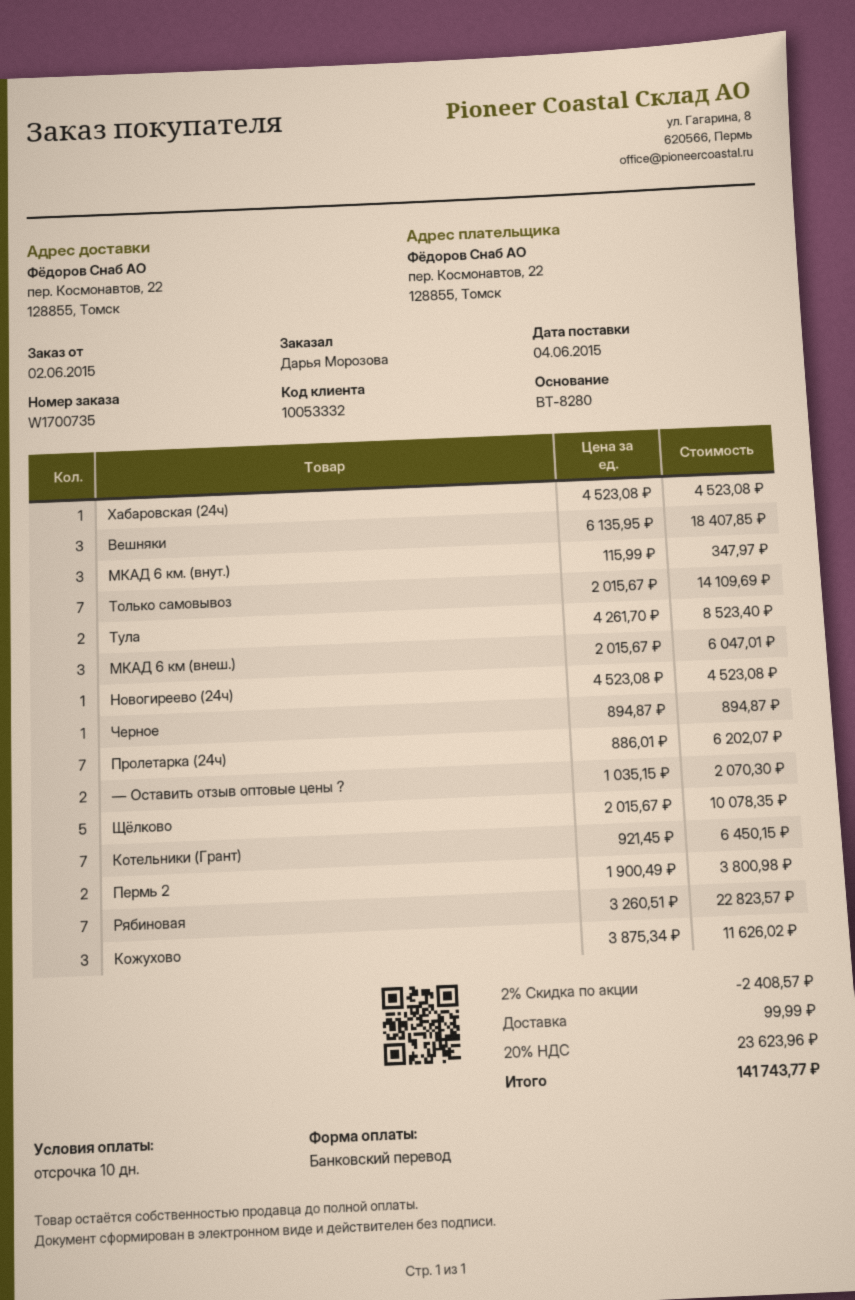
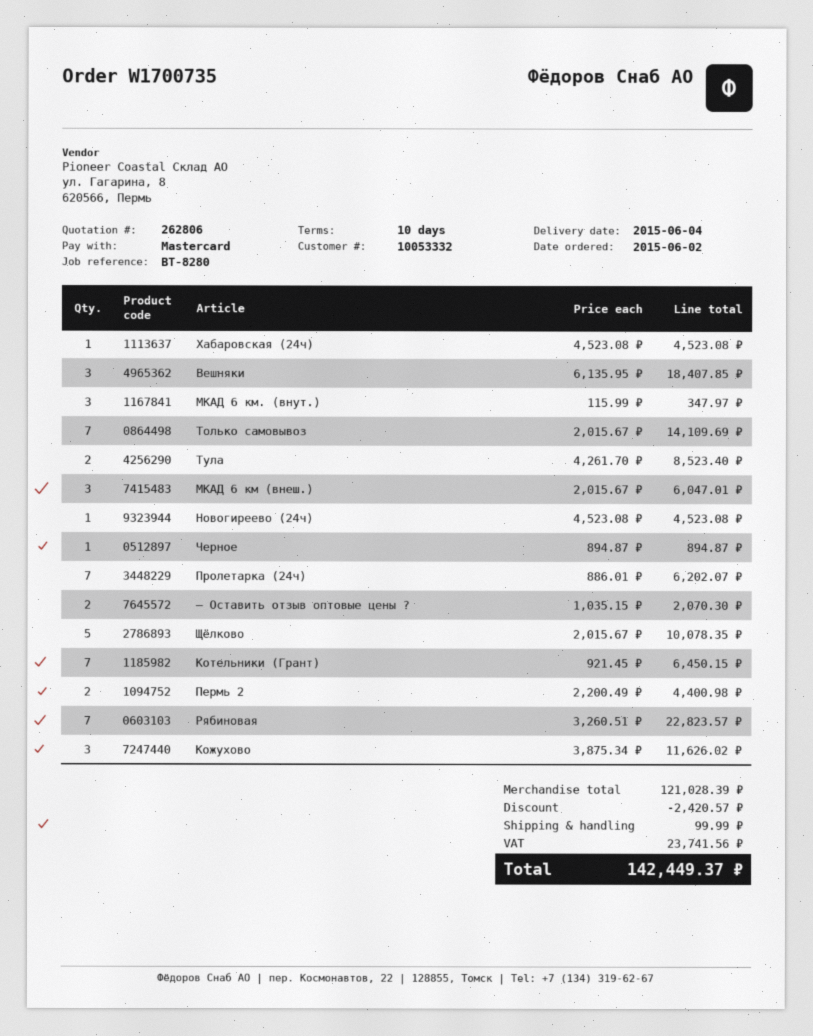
payment method: bank transfer -> Mastercard
Пермь 2: 2 x 1900.49 = 3800.98 -> 2 x 2200.49 = 4400.98
discount: 2408.57 -> 2420.57
tax: 23623.96 -> 23741.56
total: 141743.77 -> 142449.37

